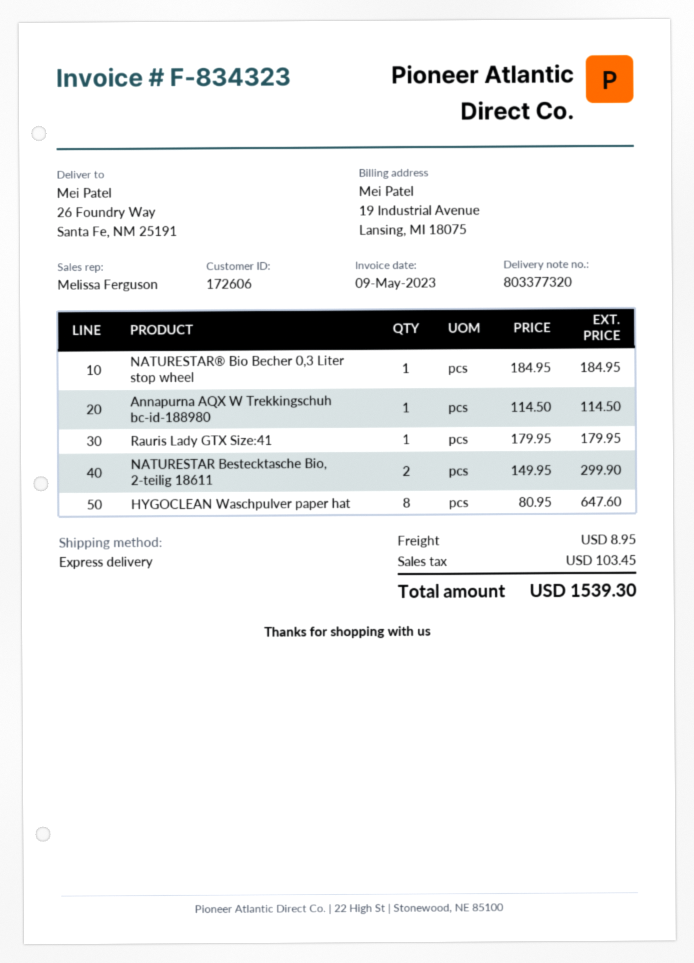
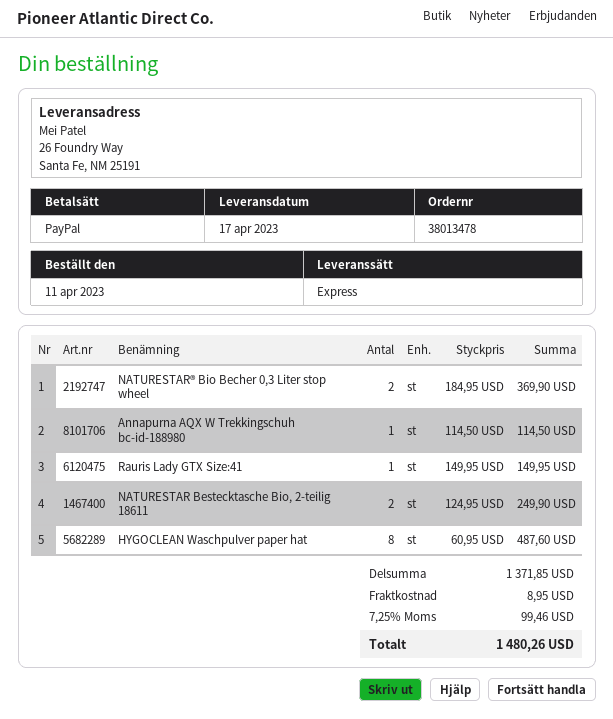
NATURESTAR® Bio Becher 0,3 Liter stop wheel: 1 x 184.95 = 184.95 -> 2 x 184.95 = 369.90
Rauris Lady GTX Size:41: 1 x 179.95 = 179.95 -> 1 x 149.95 = 149.95
NATURESTAR Bestecktasche Bio, 2-teilig 18611: 2 x 149.95 = 299.90 -> 2 x 124.95 = 249.90
HYGOCLEAN Waschpulver paper hat: 8 x 80.95 = 647.60 -> 8 x 60.95 = 487.60
tax: 103.45 -> 99.46
total: 1539.30 -> 1480.26

